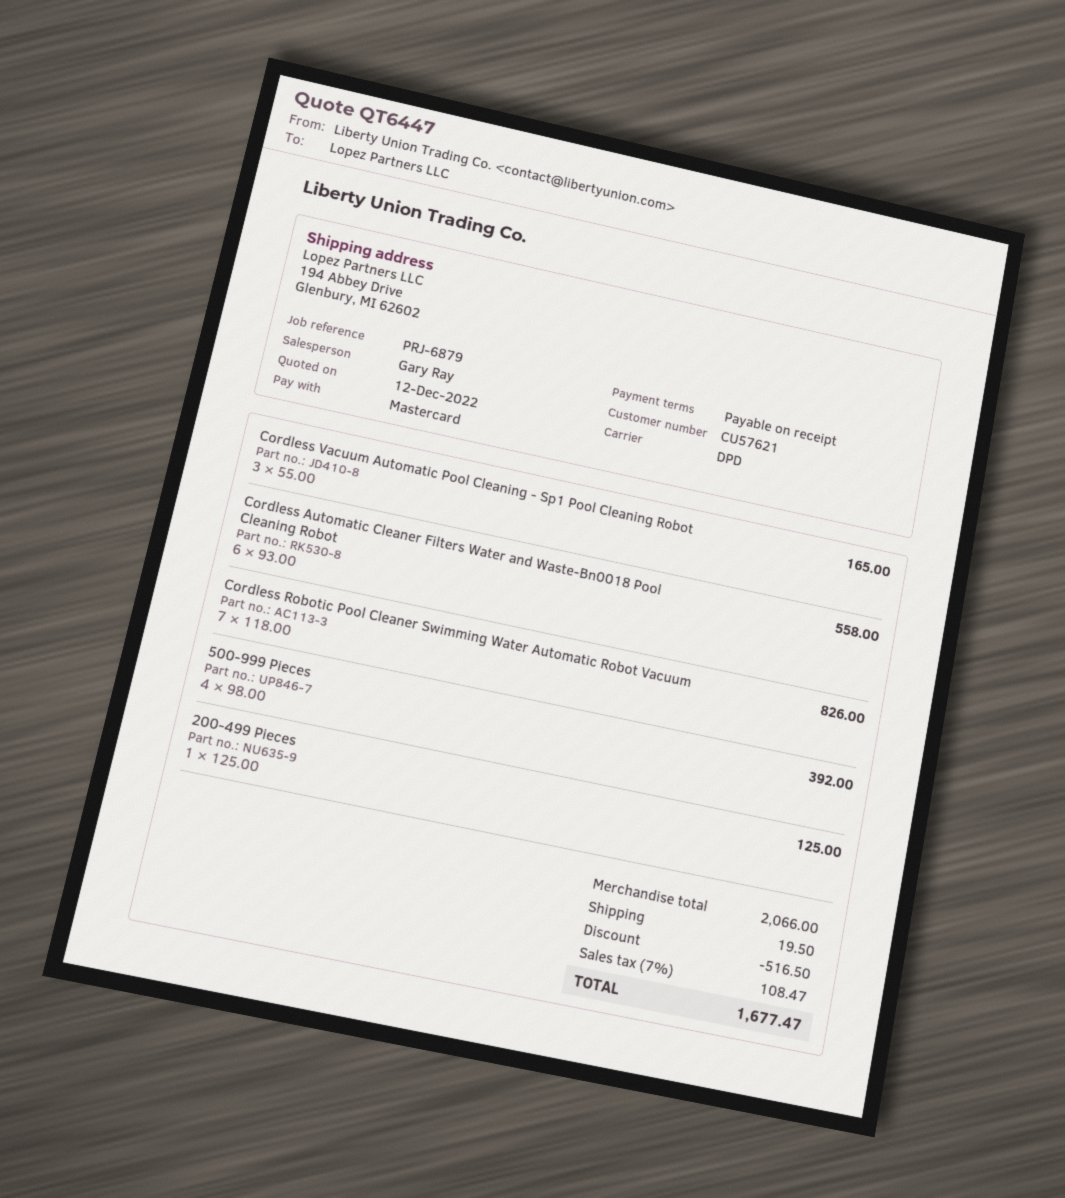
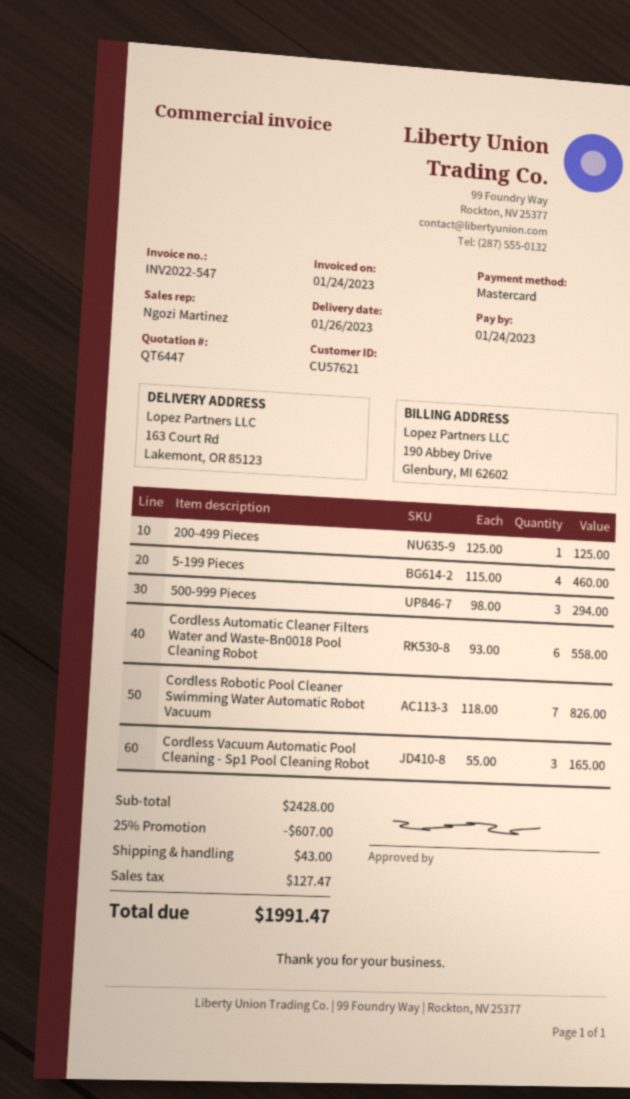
sales rep: Gary Ray -> Ngozi Martinez
ship to: 194 Abbey Drive, Glenbury, MI 62602 -> 163 Court Rd, Lakemont, OR 85123
500-999 Pieces: 4 x 98.00 = 392.00 -> 3 x 98.00 = 294.00
5-199 Pieces: none -> 4 x 115.00 = 460.00
subtotal: 2066.00 -> 2428.00
discount: 516.50 -> 607.00
shipping: 19.50 -> 43.00
tax: 108.47 -> 127.47
total: 1677.47 -> 1991.47

